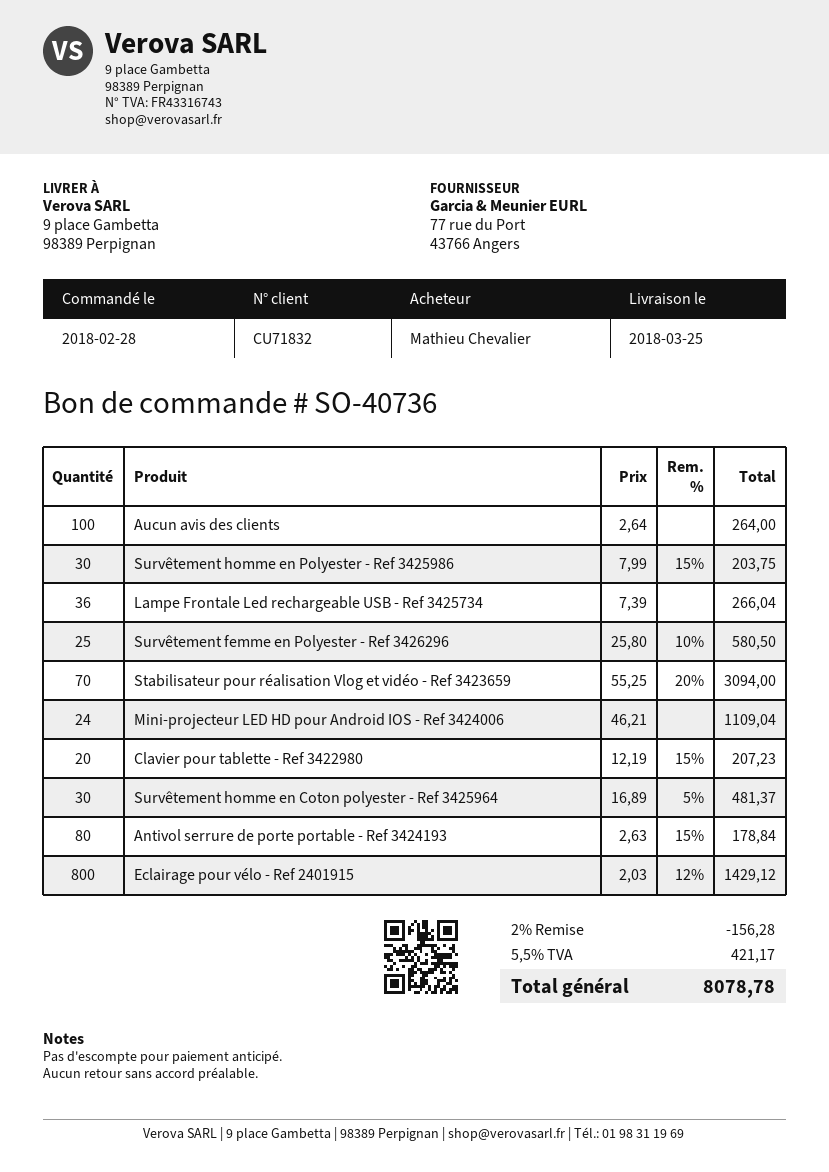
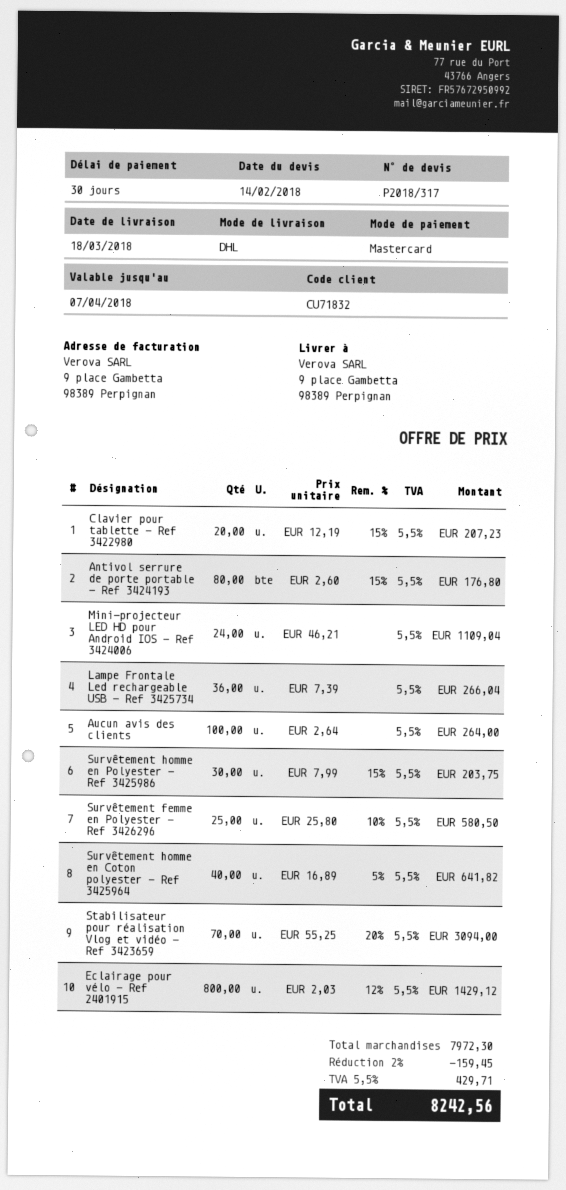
delivery date: 2018-03-25 -> 2018-03-18
Survêtement homme en Coton polyester - Ref 3425964: 30 x 16.89 - 5% = 481.37 -> 40 x 16.89 - 5% = 641.82
Antivol serrure de porte portable - Ref 3424193: 80 x 2.63 - 15% = 178.84 -> 80 x 2.60 - 15% = 176.80
discount: 2% = 156.28 -> 2% = 159.45
tax: 5.5% = 421.17 -> 5.5% = 429.71
total: 8078.78 -> 8242.56

